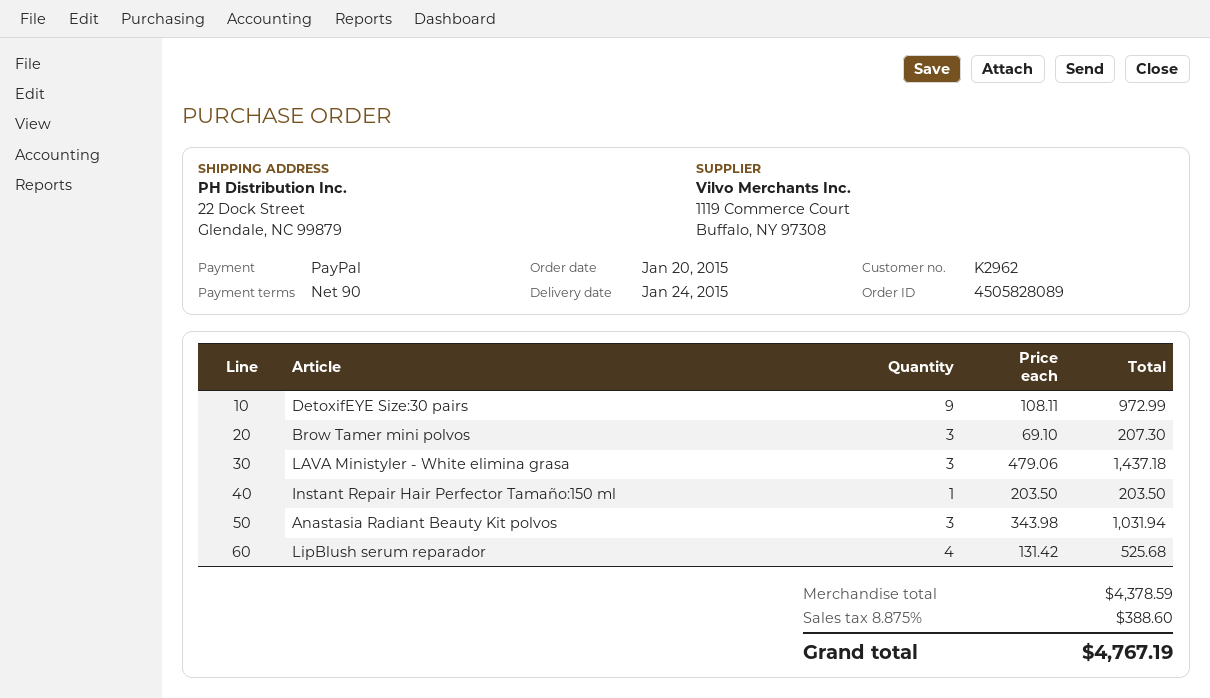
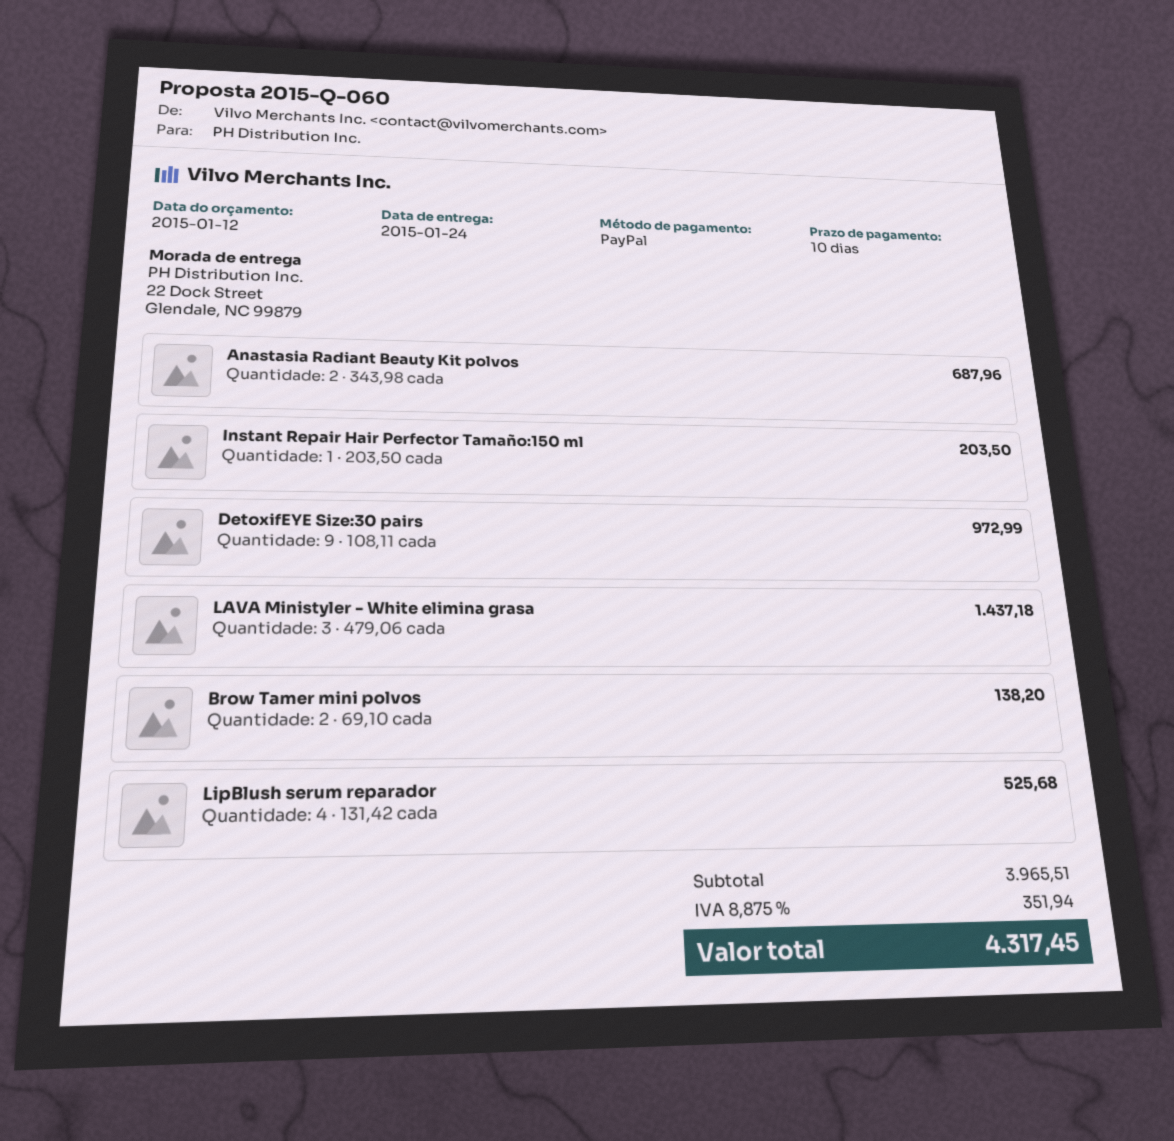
payment terms: 90 days -> 10 days
Brow Tamer mini polvos: 3 x 69.10 = 207.30 -> 2 x 69.10 = 138.20
Anastasia Radiant Beauty Kit polvos: 3 x 343.98 = 1031.94 -> 2 x 343.98 = 687.96
subtotal: 4378.59 -> 3965.51
tax: 8.875% = 388.60 -> 8.875% = 351.94
total: 4767.19 -> 4317.45

